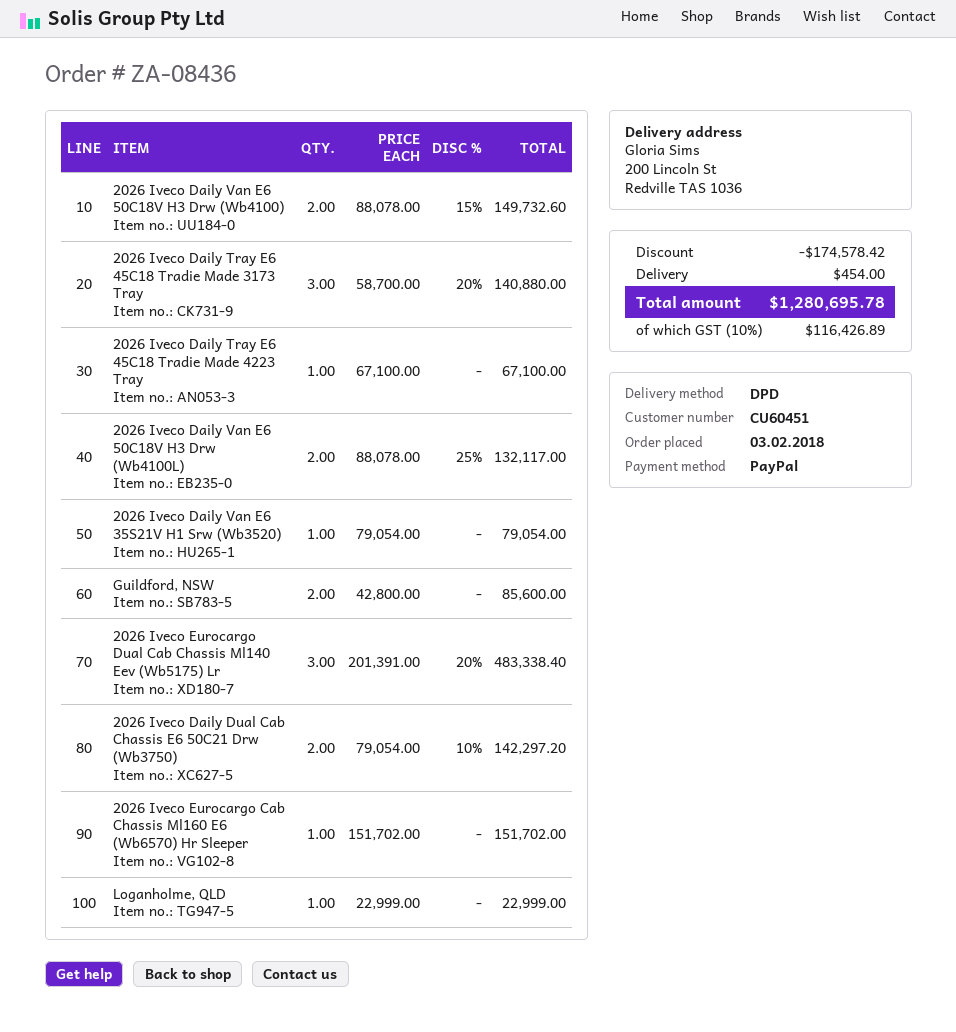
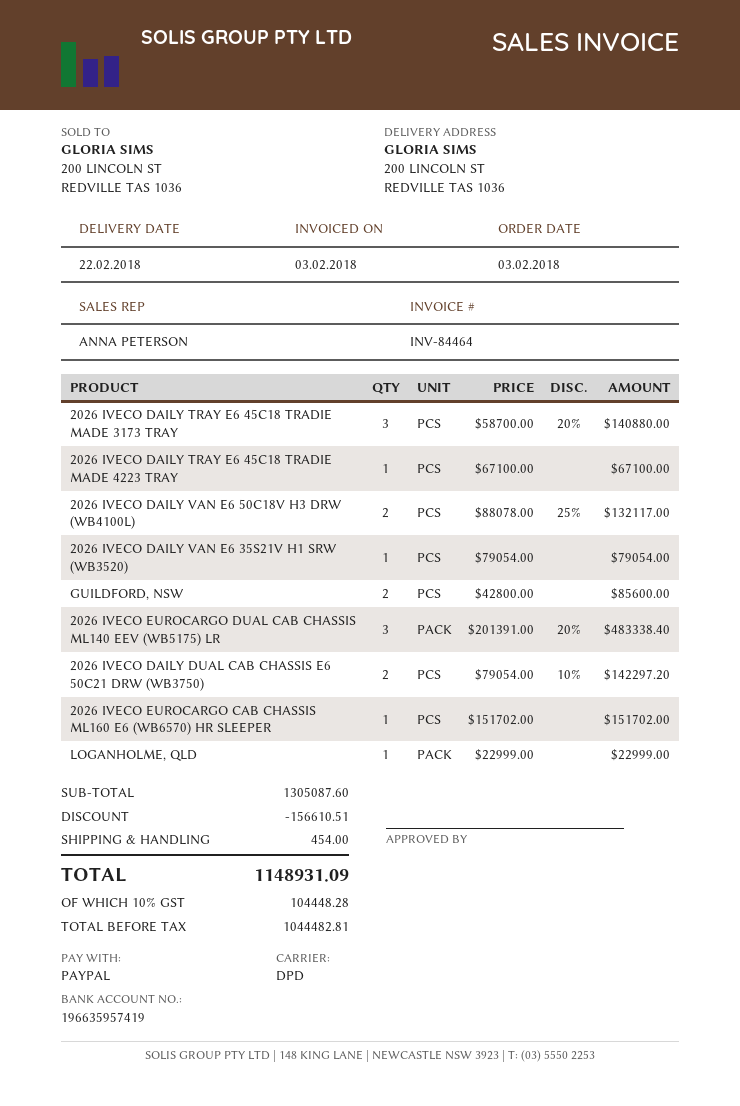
2026 Iveco Daily Van E6 50C18V H3 Drw (Wb4100): 2 x 88078.00 - 15% = 149732.60 -> none
discount: 174578.42 -> 156610.51
tax: 10% = 116426.89 -> 10% = 104448.28
total: 1280695.78 -> 1148931.09

